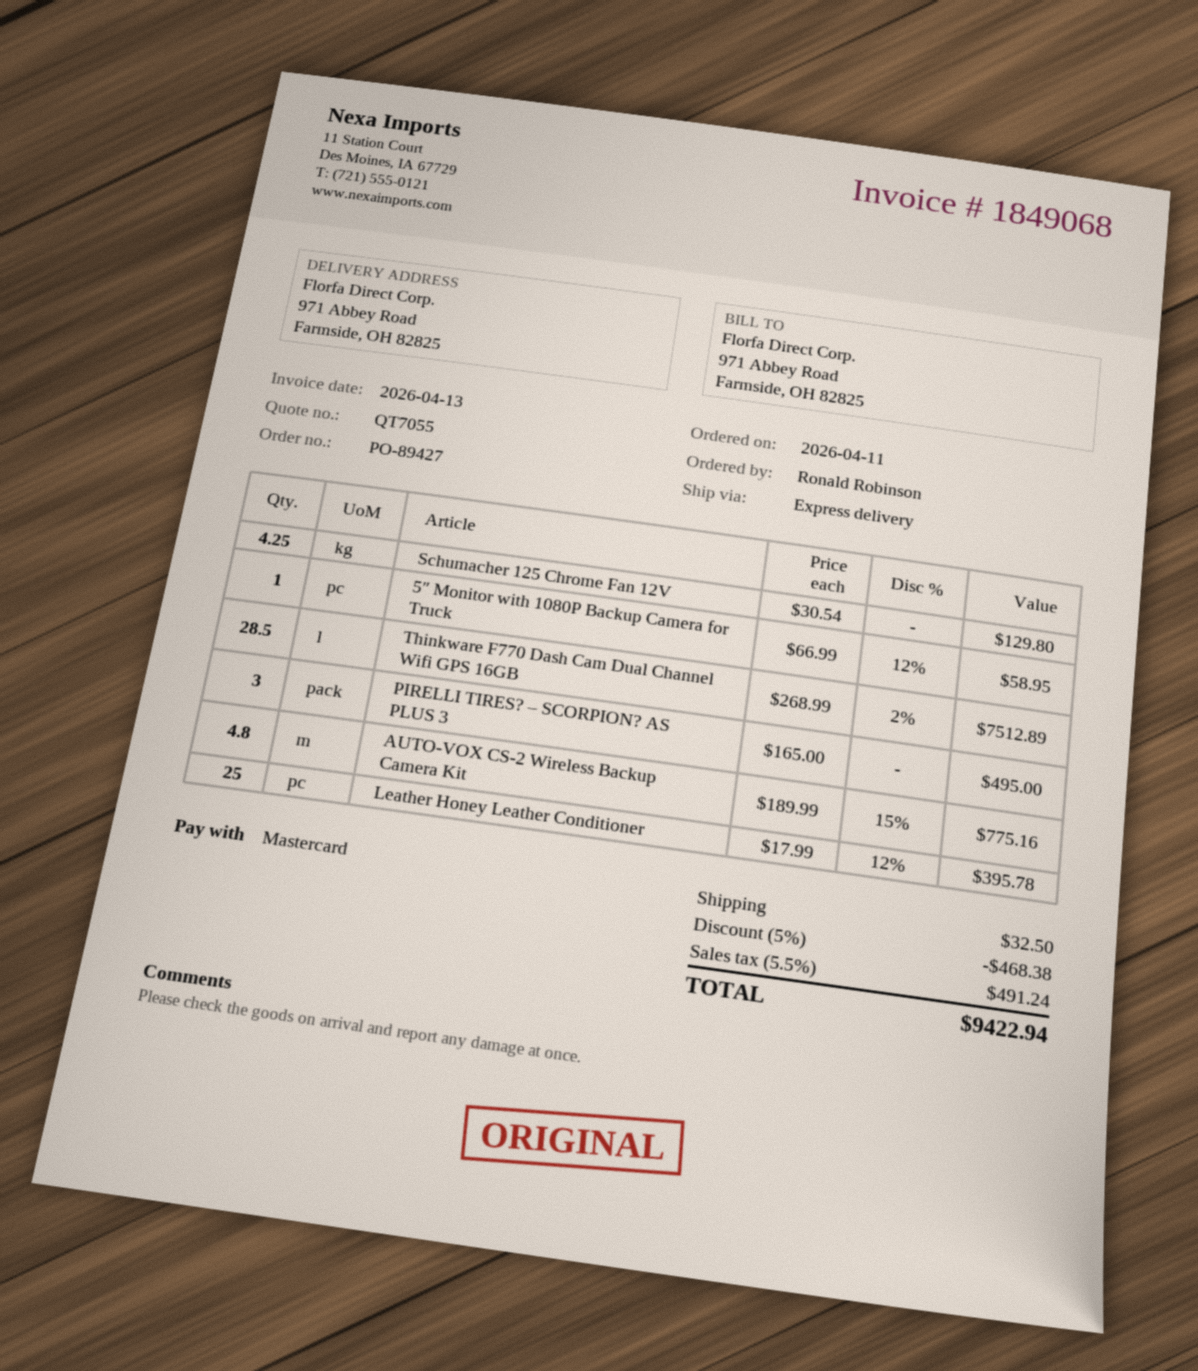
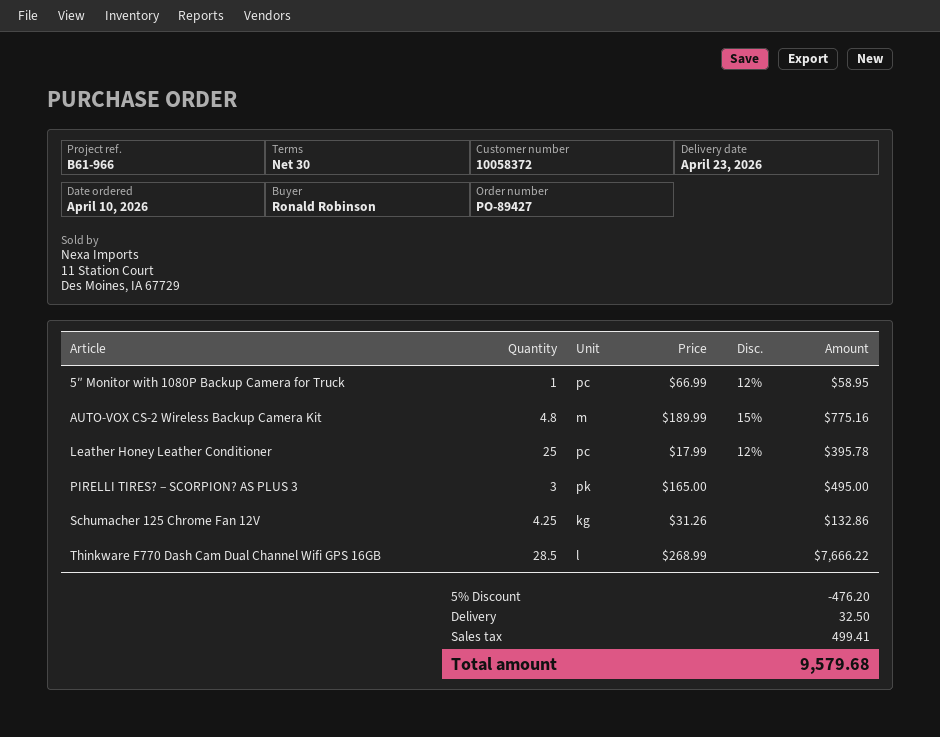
order date: 2026-04-11 -> 2026-04-10
Schumacher 125 Chrome Fan 12V: 4.25 x 30.54 = 129.80 -> 4.25 x 31.26 = 132.86
Thinkware F770 Dash Cam Dual Channel Wifi GPS 16GB: 28.5 x 268.99 - 2% = 7512.89 -> 28.5 x 268.99 = 7666.22
discount: 5% = 468.38 -> 5% = 476.20
tax: 491.24 -> 499.41
total: 9422.94 -> 9579.68

